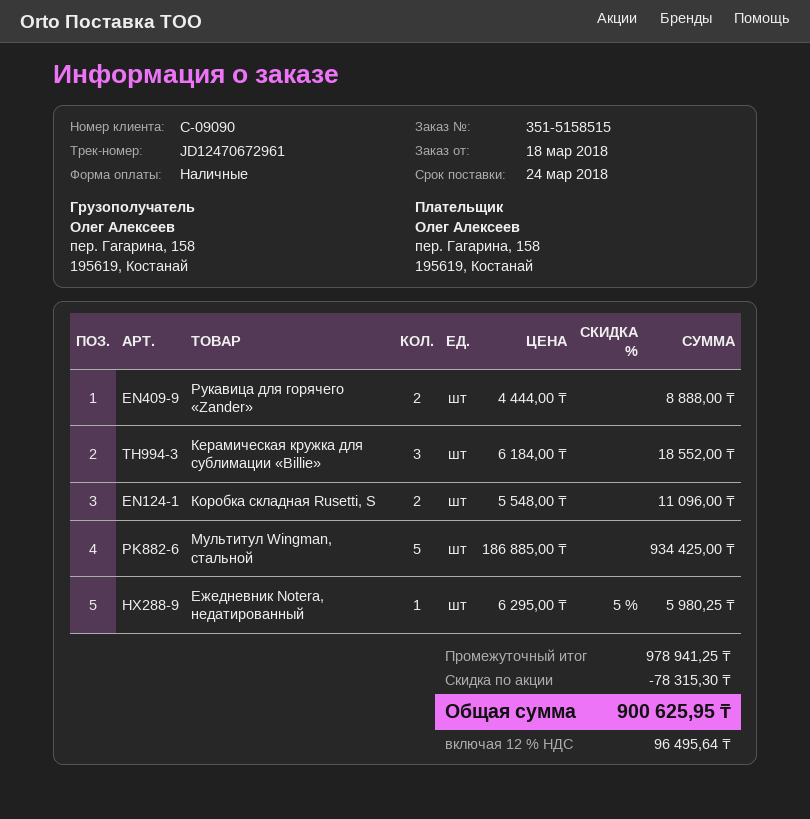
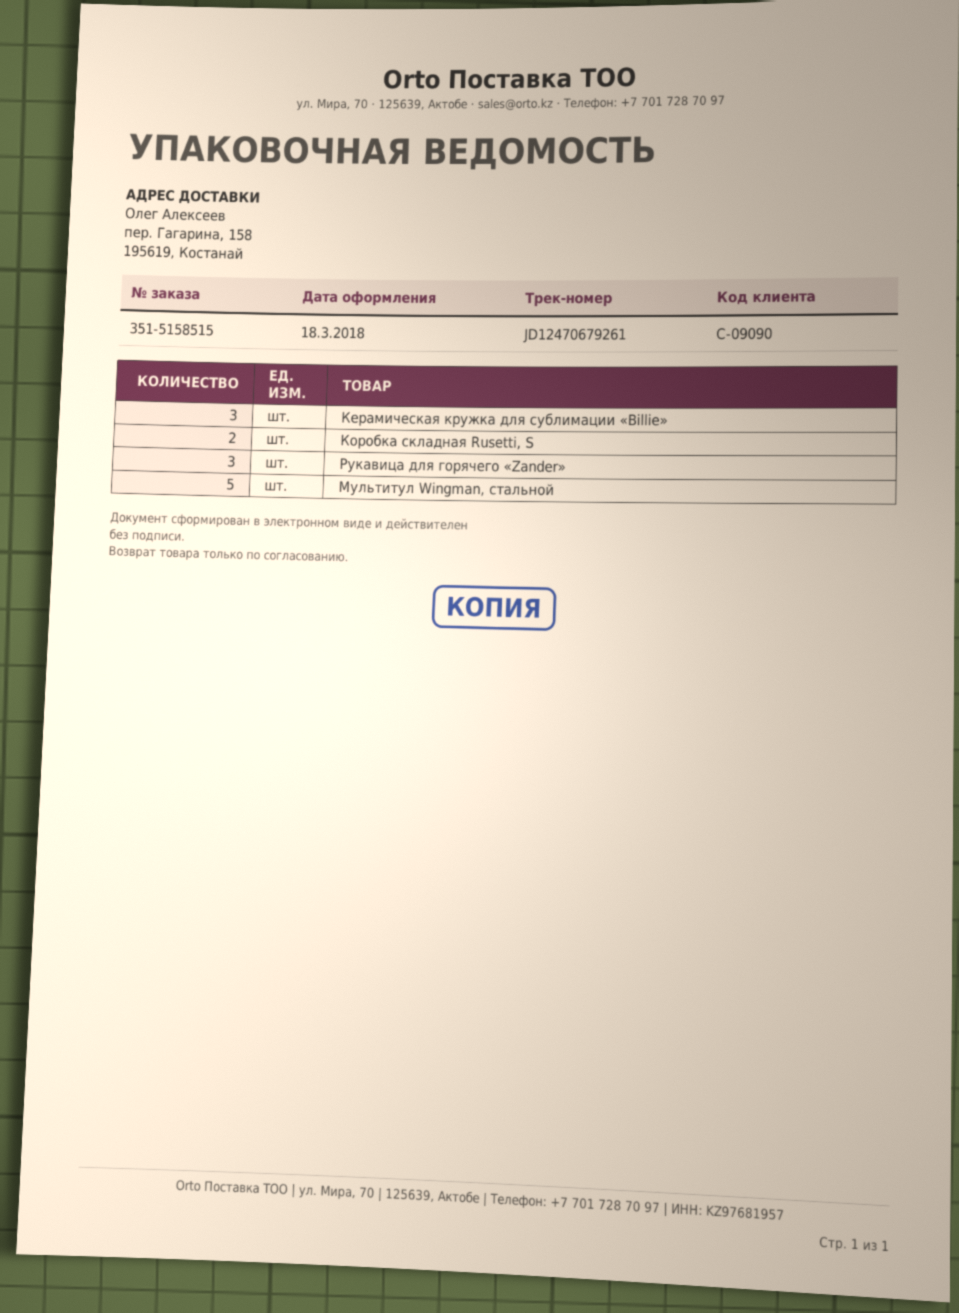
tracking number: JD12470672961 -> JD12470679261
Рукавица для горячего «Zander»: 2 -> 3
Ежедневник Notera, недатированный: 1 -> none

